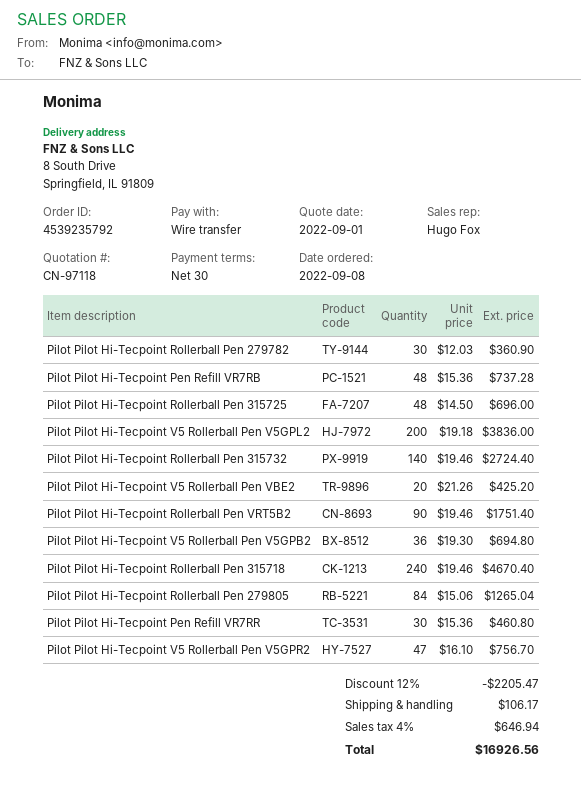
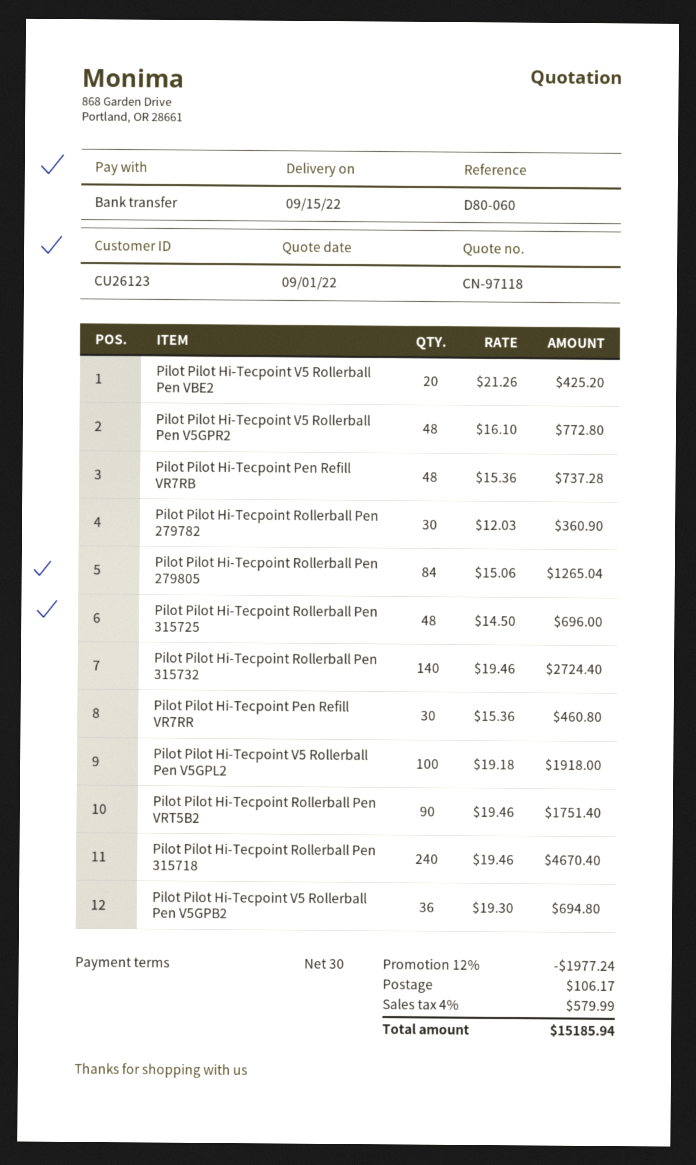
Pilot Pilot Hi-Tecpoint V5 Rollerball Pen V5GPL2: 200 x 19.18 = 3836.00 -> 100 x 19.18 = 1918.00
Pilot Pilot Hi-Tecpoint V5 Rollerball Pen V5GPR2: 47 x 16.10 = 756.70 -> 48 x 16.10 = 772.80
discount: 12% = 2205.47 -> 12% = 1977.24
tax: 4% = 646.94 -> 4% = 579.99
total: 16926.56 -> 15185.94

